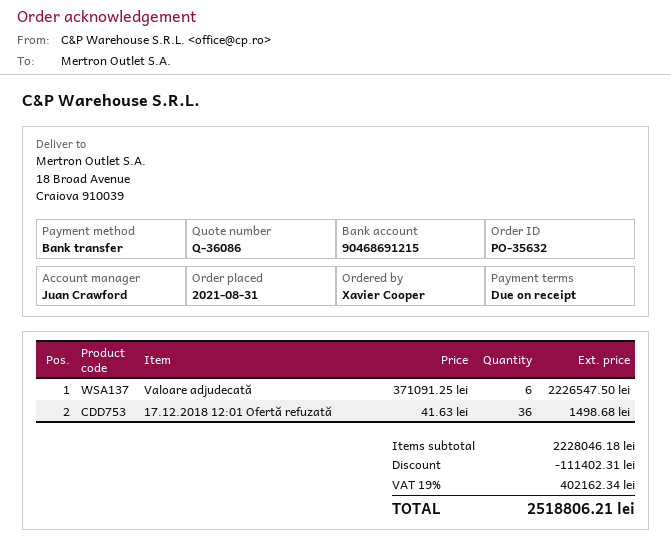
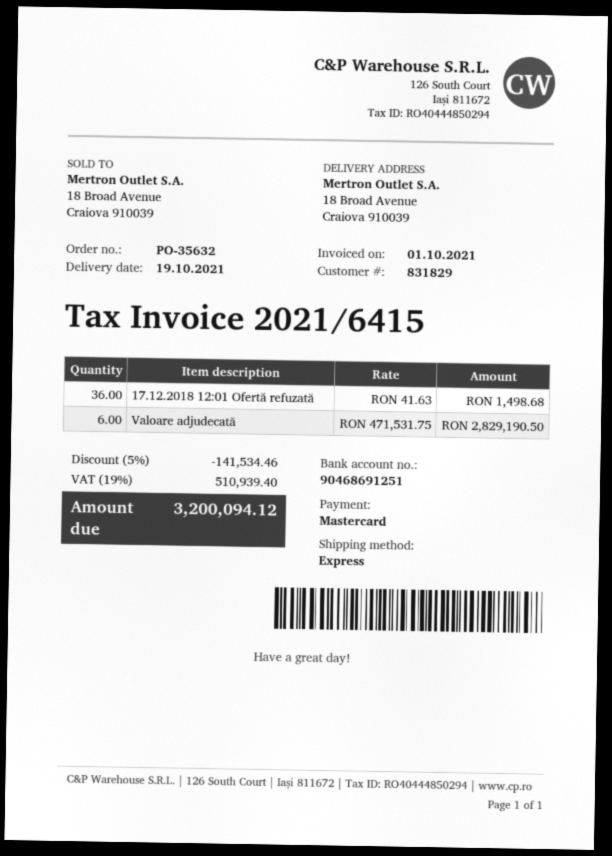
payment method: bank transfer -> Mastercard
bank account: 90468691215 -> 90468691251
Valoare adjudecată: 6 x 371091.25 = 2226547.50 -> 6 x 471531.75 = 2829190.50
discount: 111402.31 -> 141534.46
tax: 19% = 402162.34 -> 19% = 510939.40
total: 2518806.21 -> 3200094.12

